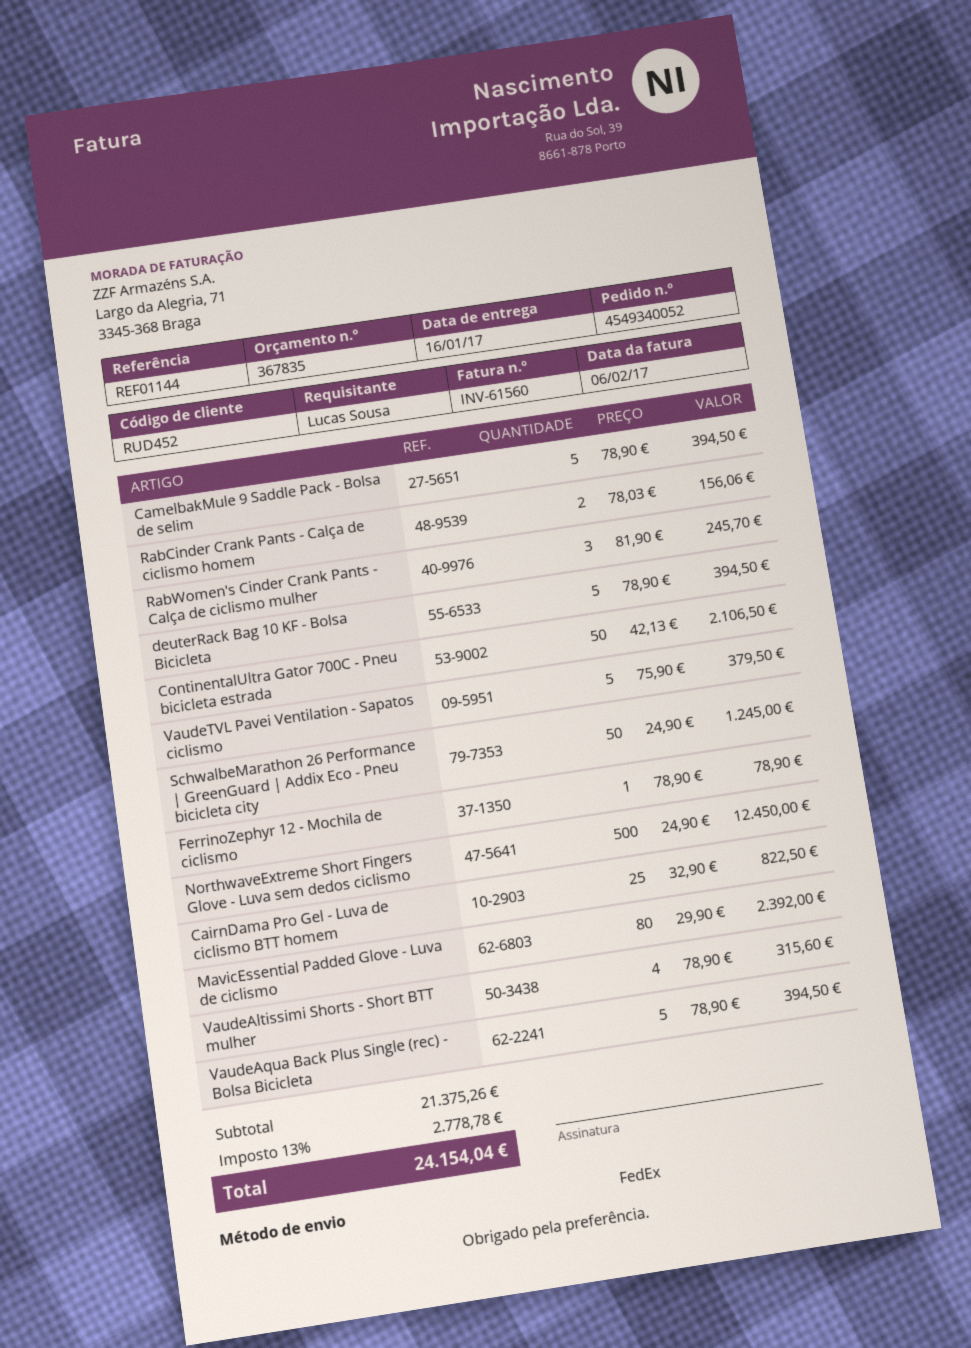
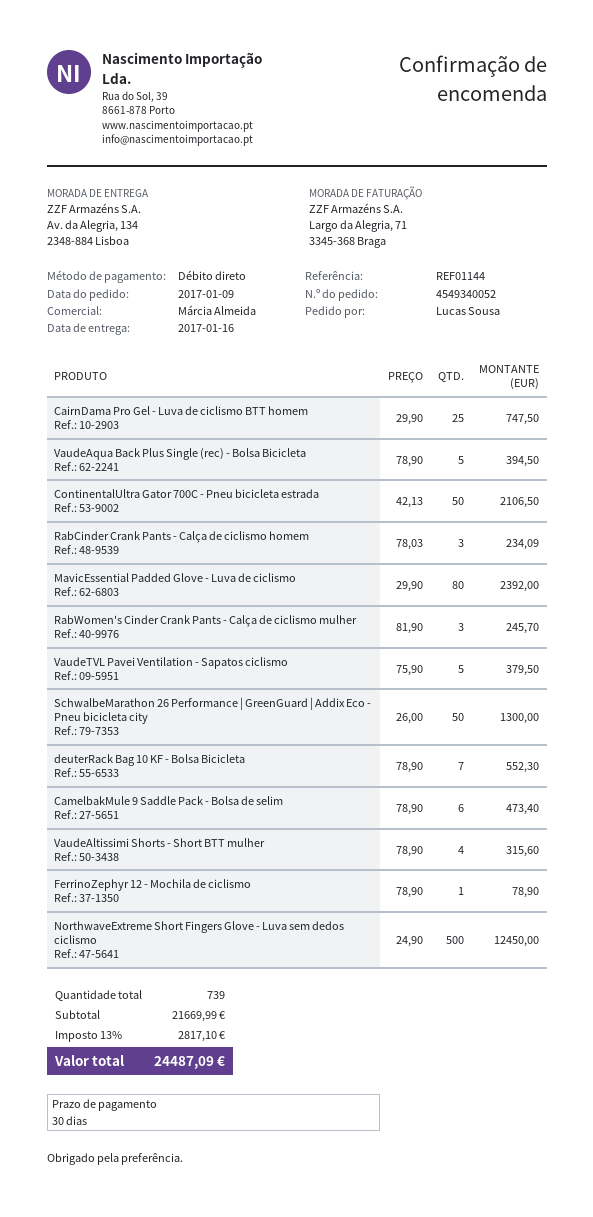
CamelbakMule 9 Saddle Pack - Bolsa de selim: 5 x 78.90 = 394.50 -> 6 x 78.90 = 473.40
RabCinder Crank Pants - Calça de ciclismo homem: 2 x 78.03 = 156.06 -> 3 x 78.03 = 234.09
deuterRack Bag 10 KF - Bolsa Bicicleta: 5 x 78.90 = 394.50 -> 7 x 78.90 = 552.30
SchwalbeMarathon 26 Performance | GreenGuard | Addix Eco - Pneu bicicleta city: 50 x 24.90 = 1245.00 -> 50 x 26.00 = 1300.00
CairnDama Pro Gel - Luva de ciclismo BTT homem: 25 x 32.90 = 822.50 -> 25 x 29.90 = 747.50
subtotal: 21375.26 -> 21669.99
tax: 13% = 2778.78 -> 13% = 2817.10
total: 24154.04 -> 24487.09

